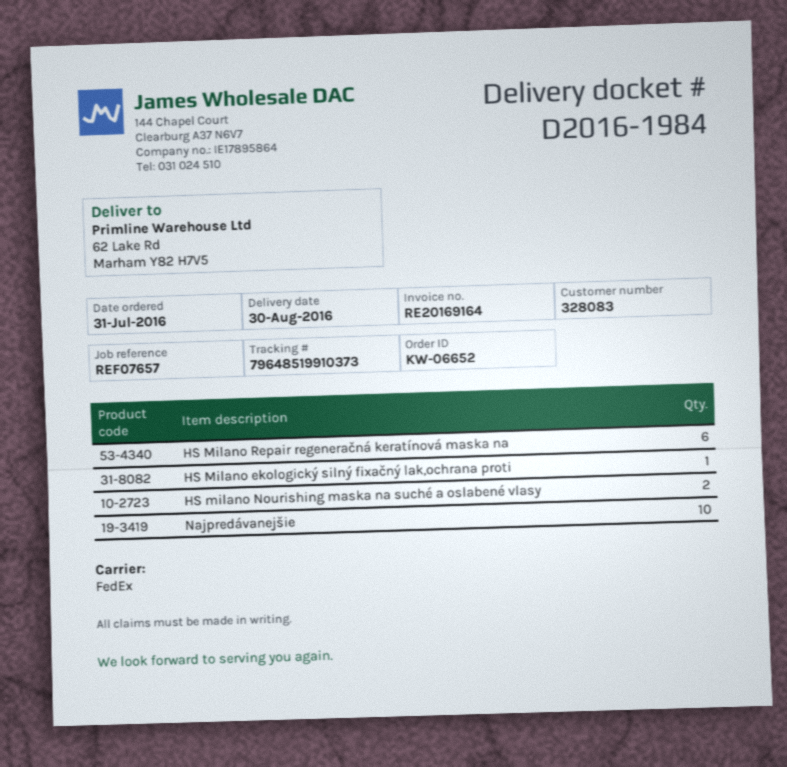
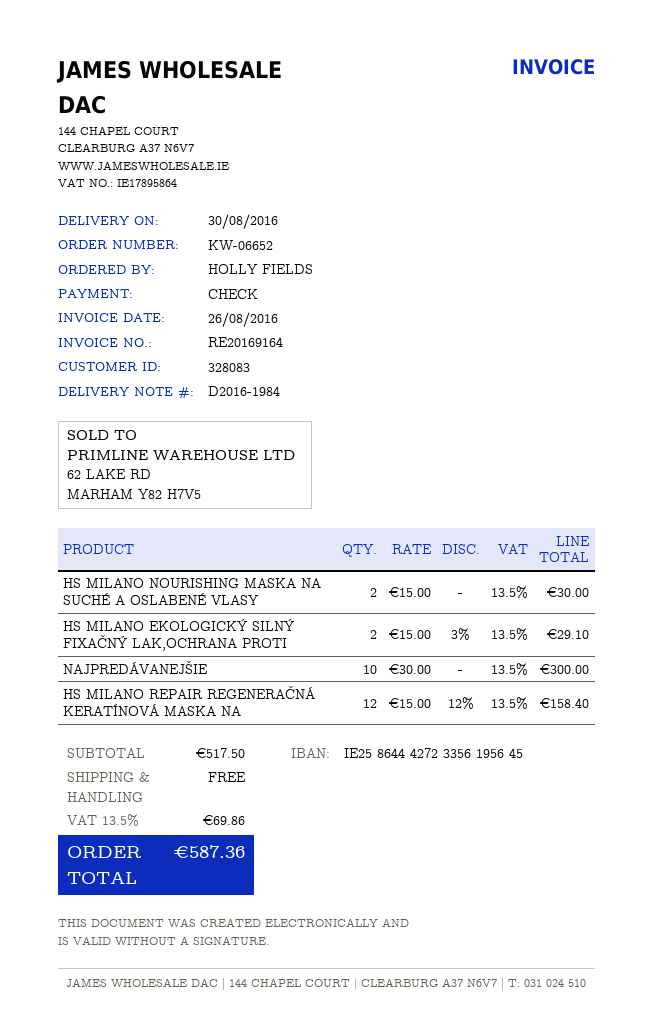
HS Milano Repair regeneračná keratínová maska na: 6 -> 12
HS Milano ekologický silný fixačný lak,ochrana proti: 1 -> 2

